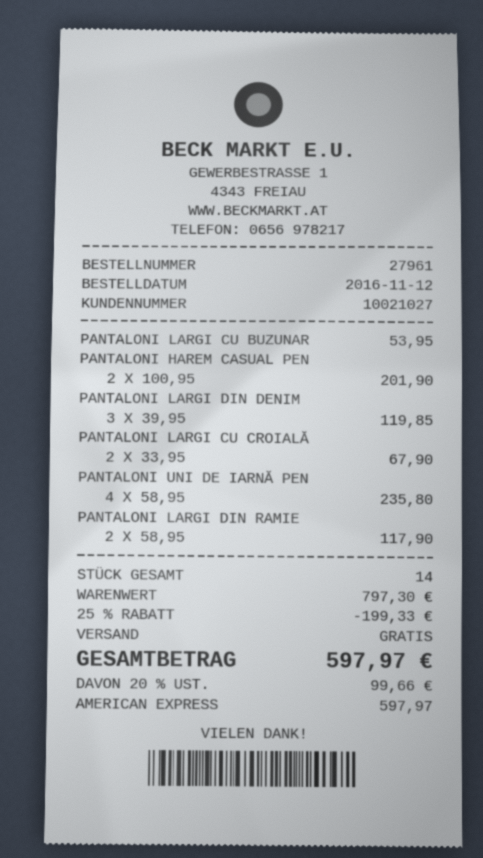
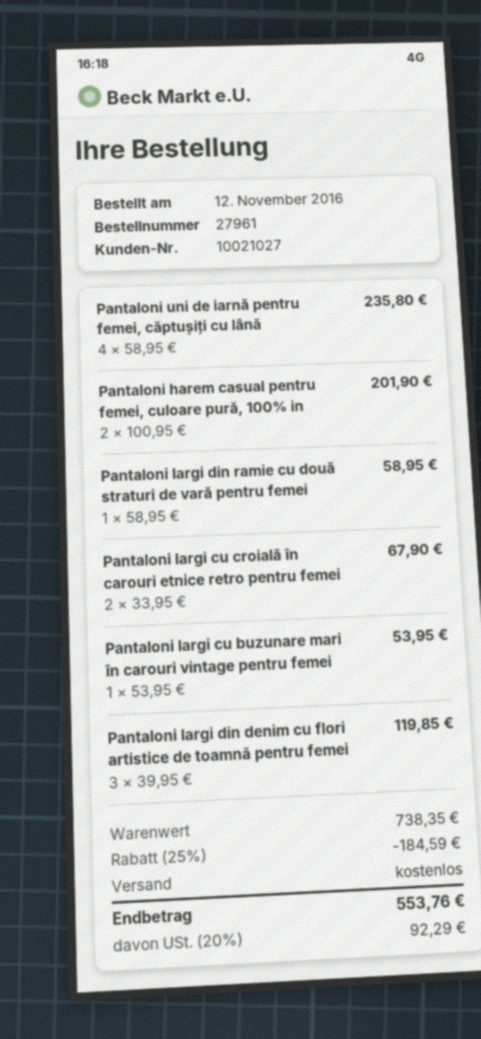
PANTALONI LARGI DIN RAMIE: 2 x 58.95 = 117.90 -> 1 x 58.95 = 58.95
subtotal: 797.30 -> 738.35
discount: 25% = 199.33 -> 25% = 184.59
tax: 20% = 99.66 -> 20% = 92.29
total: 597.97 -> 553.76

